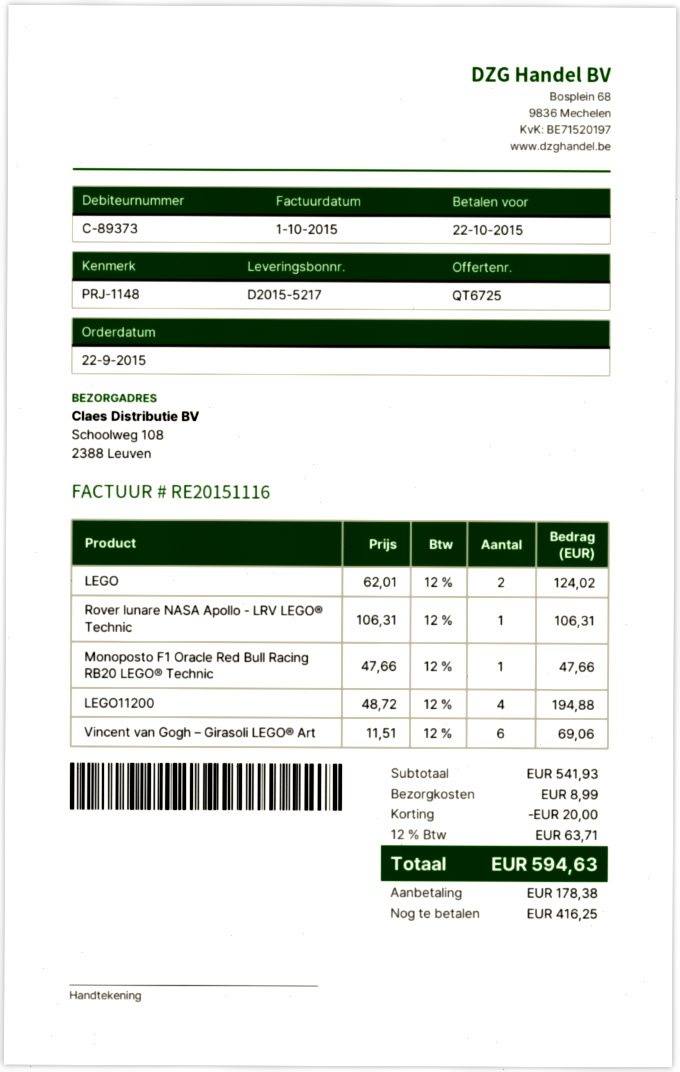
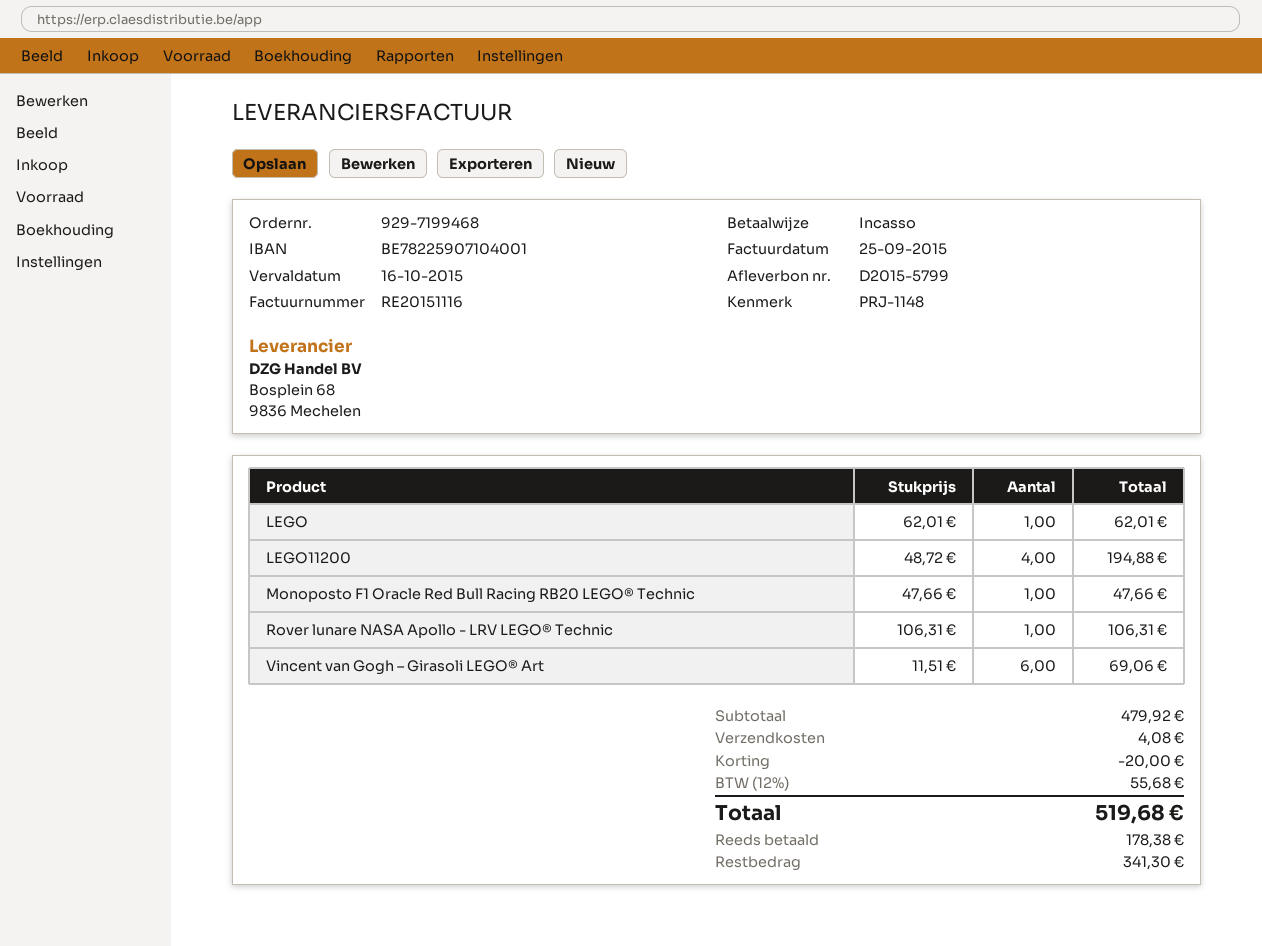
delivery note number: D2015-5217 -> D2015-5799
invoice date: 2015-10-01 -> 2015-09-25
due date: 2015-10-22 -> 2015-10-16
LEGO: 2 x 62.01 = 124.02 -> 1 x 62.01 = 62.01
subtotal: 541.93 -> 479.92
shipping: 8.99 -> 4.08
tax: 12% = 63.71 -> 12% = 55.68
total: 594.63 -> 519.68
balance: 416.25 -> 341.30

